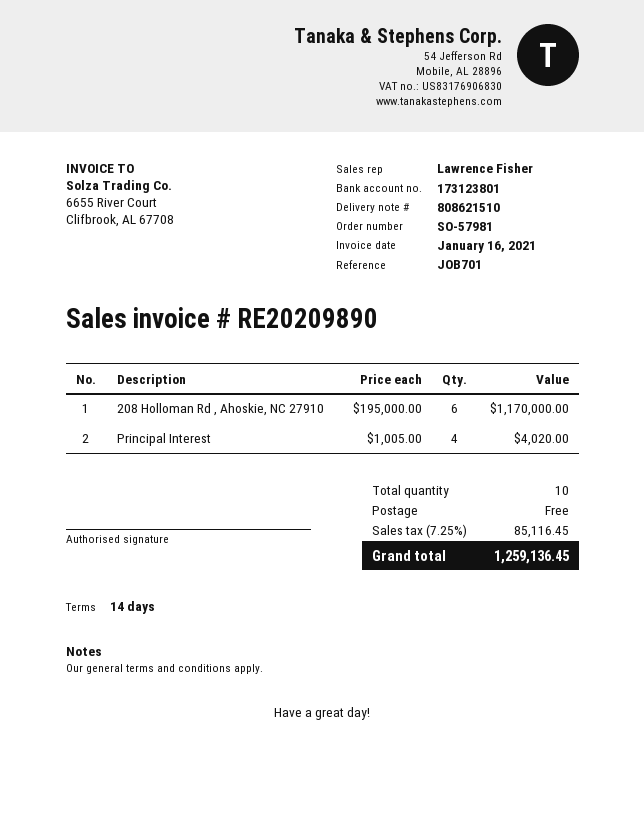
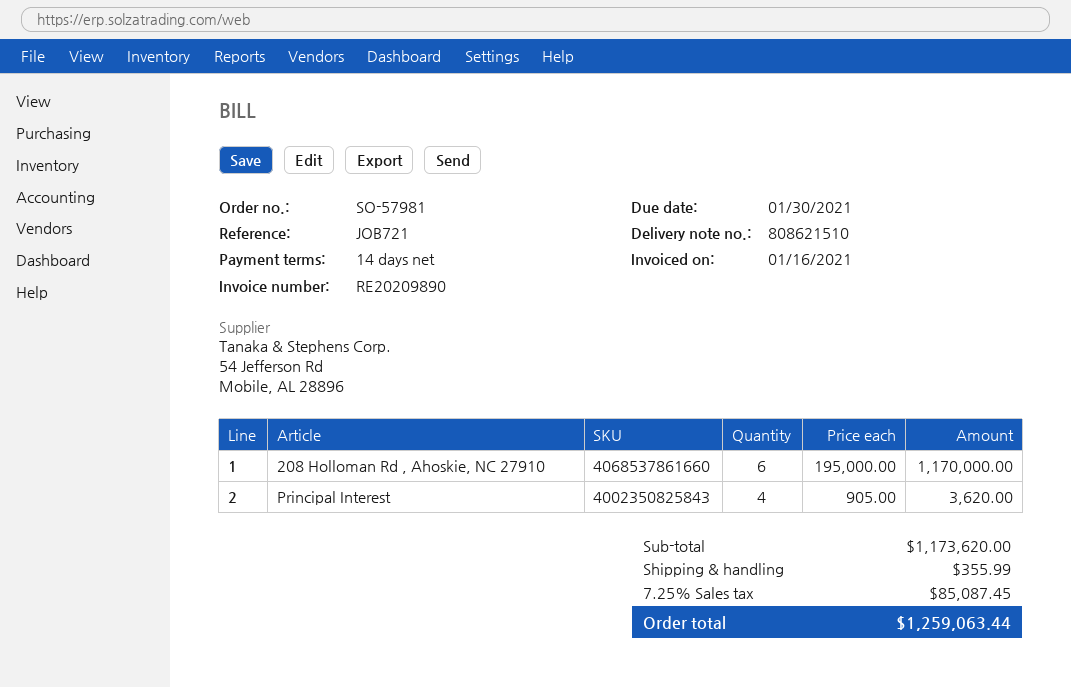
reference: JOB701 -> JOB721
Principal Interest: 4 x 1005.00 = 4020.00 -> 4 x 905.00 = 3620.00
shipping: 0.00 -> 355.99
tax: 7.25% = 85116.45 -> 7.25% = 85087.45
total: 1259136.45 -> 1259063.44

